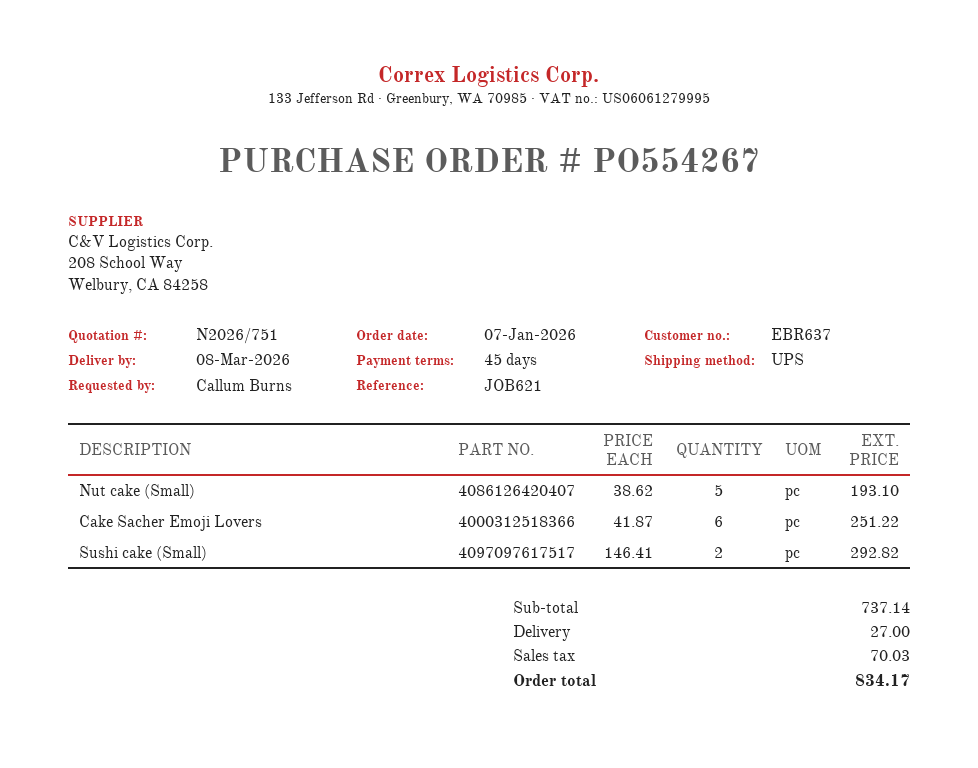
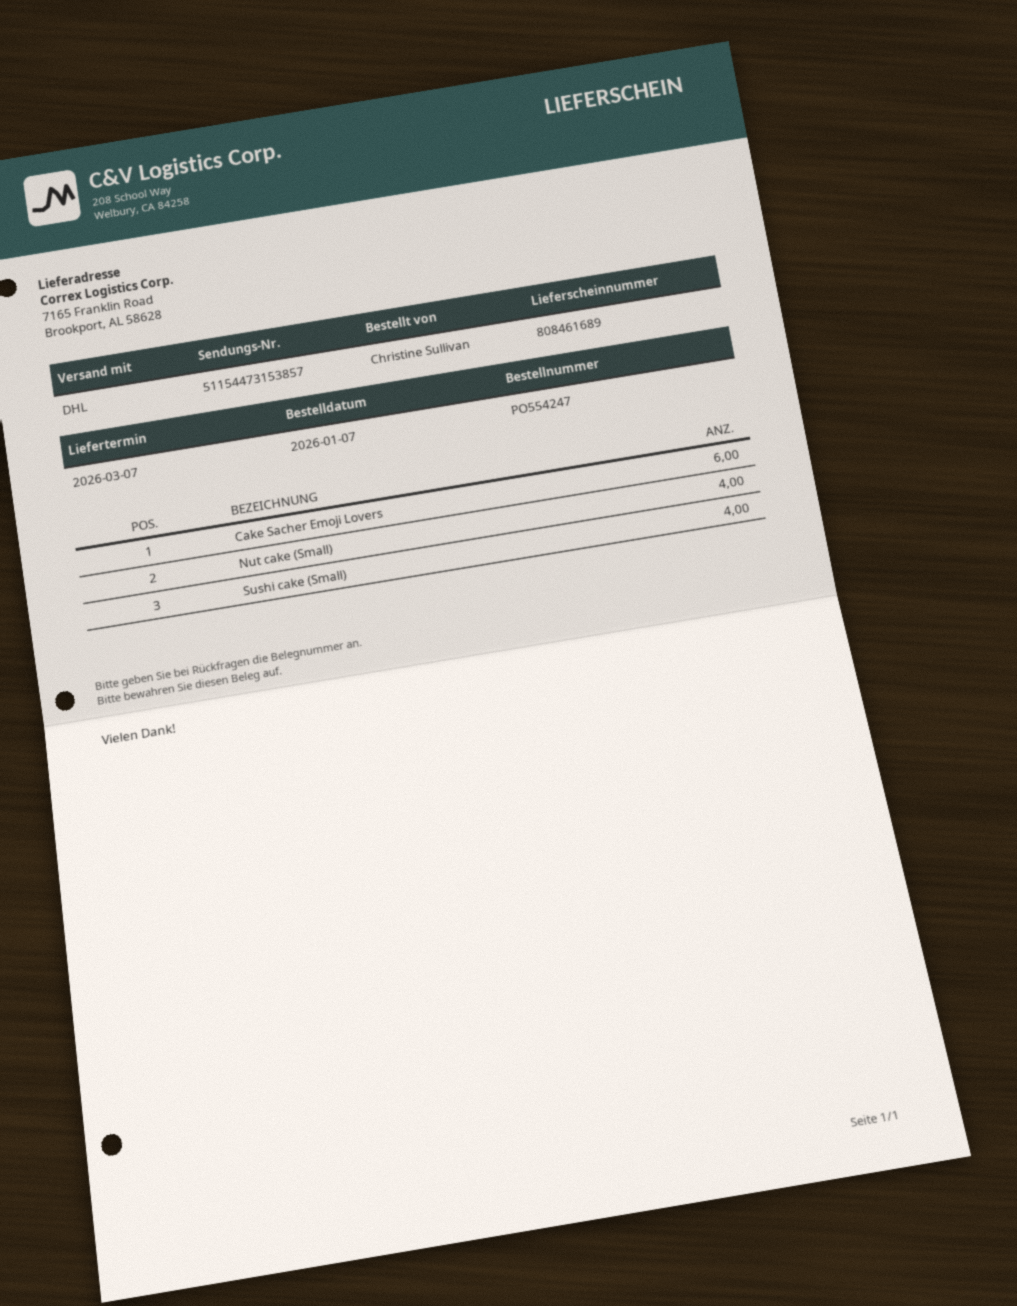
order number: PO554267 -> PO554247
delivery date: 2026-03-08 -> 2026-03-07
ordered by: Callum Burns -> Christine Sullivan
shipping method: UPS -> DHL
Nut cake (Small): 5 -> 4
Sushi cake (Small): 2 -> 4

